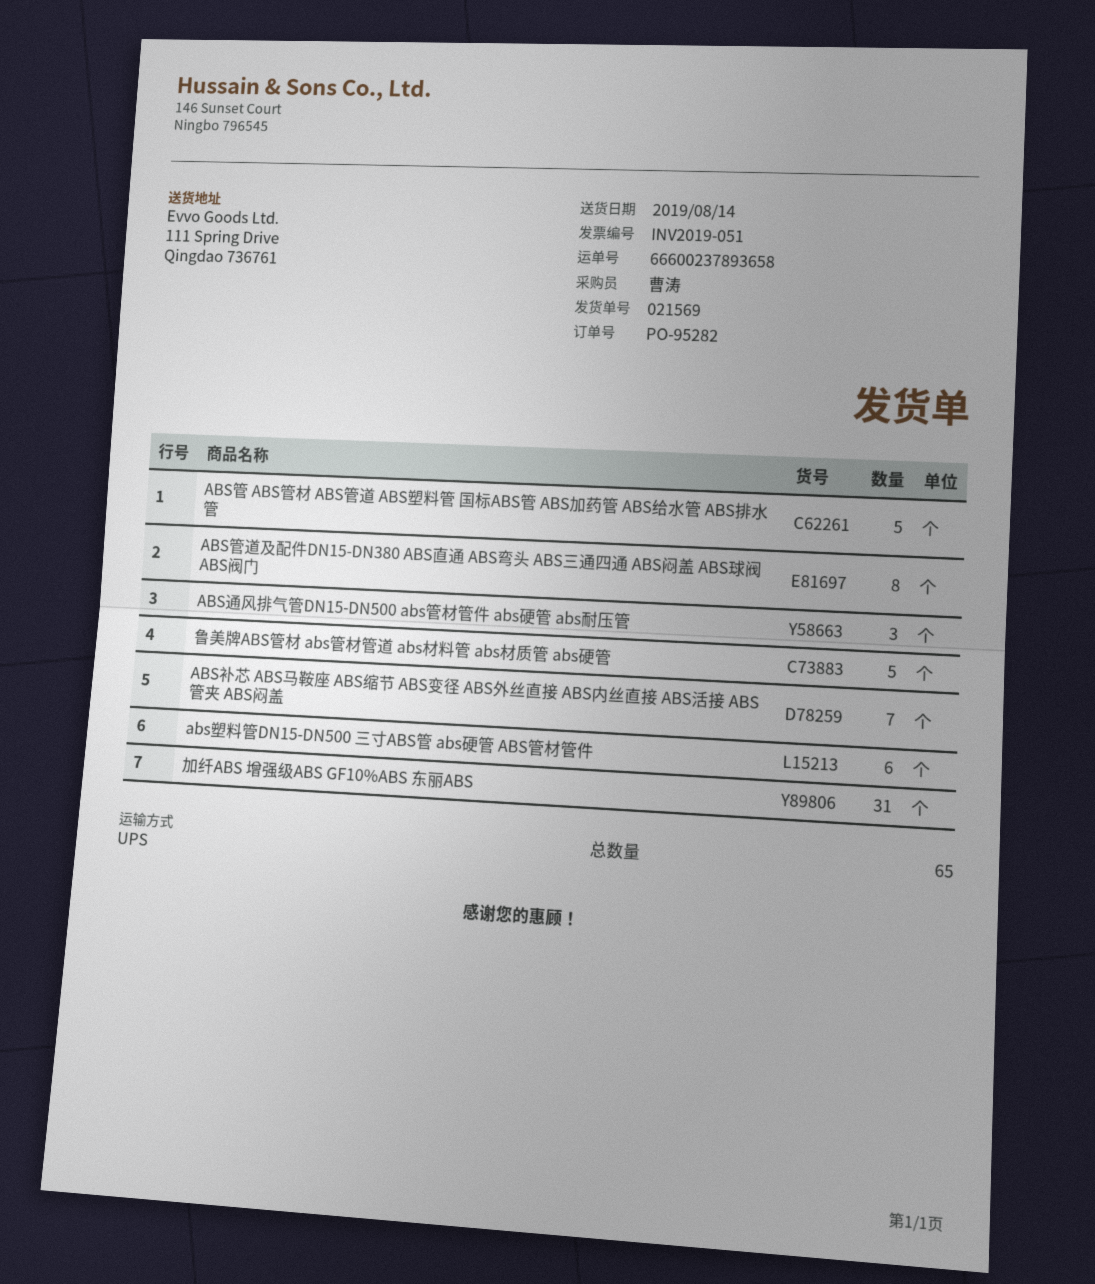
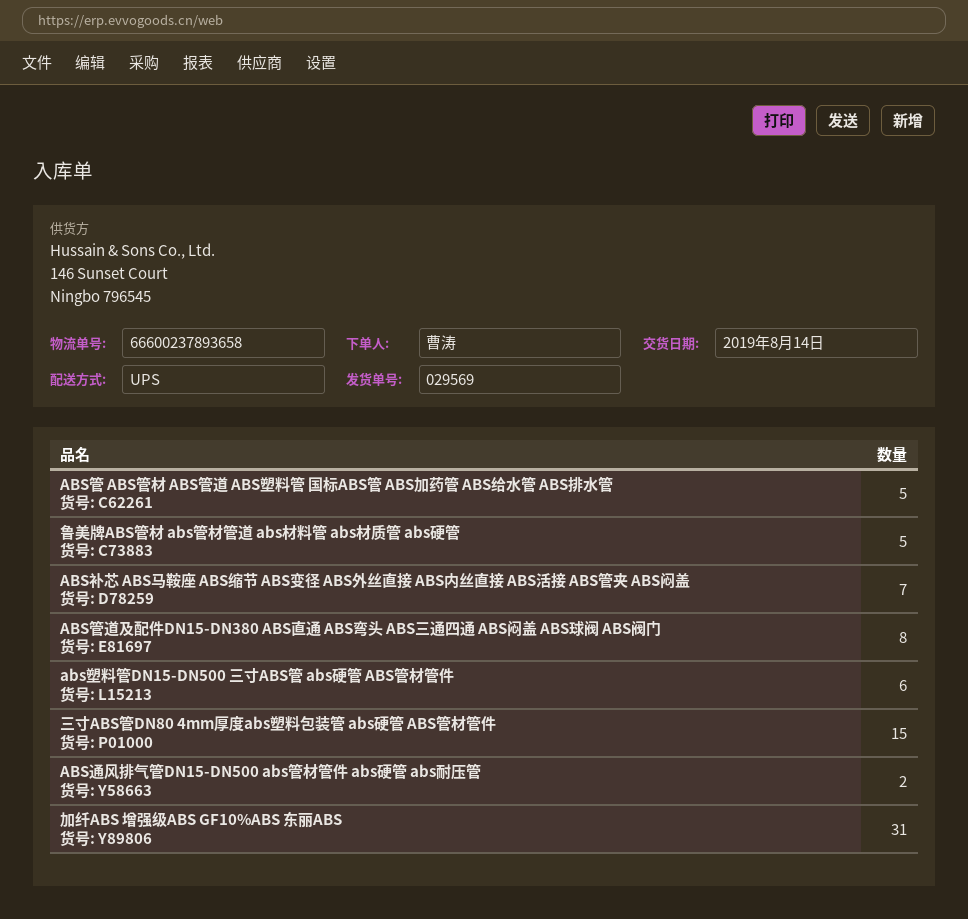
delivery note number: 021569 -> 029569
ABS通风排气管DN15-DN500 abs管材管件 abs硬管 abs耐压管: 3 -> 2
三寸ABS管DN80 4mm厚度abs塑料包装管 abs硬管 ABS管材管件: none -> 15

